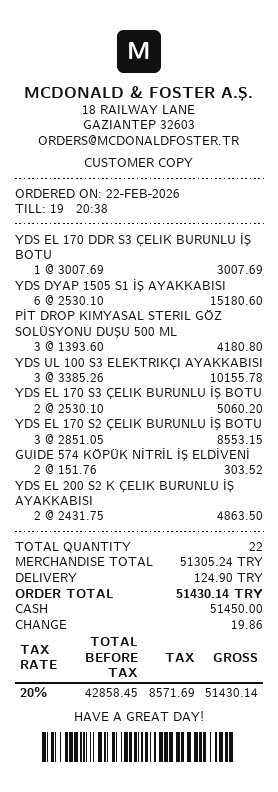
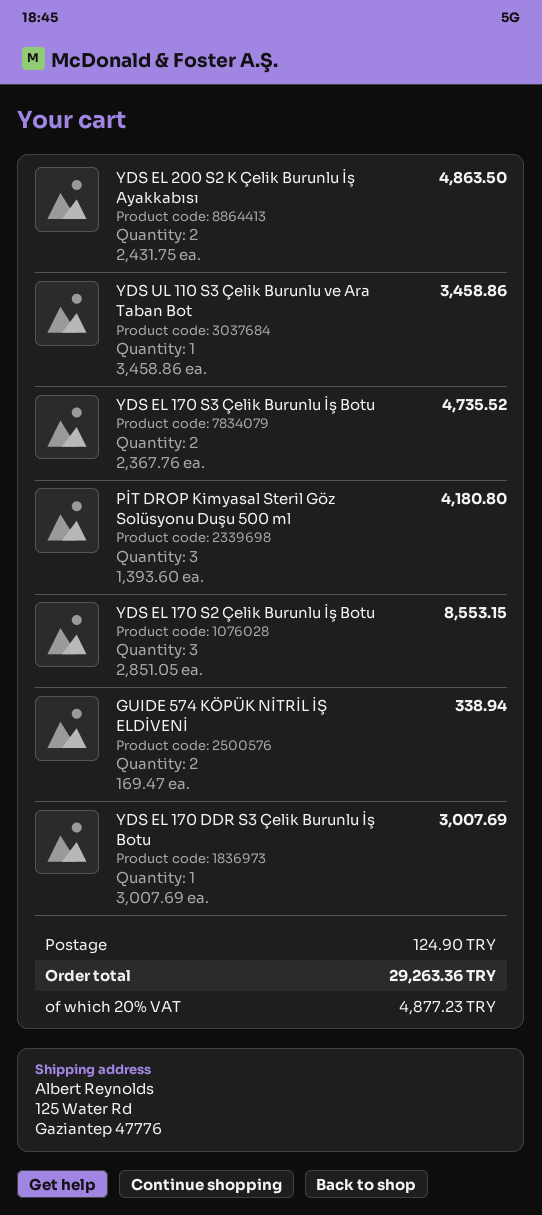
YDS DYAP 1505 S1 İŞ AYAKKABISI: 6 x 2530.10 = 15180.60 -> none
YDS UL 100 S3 ELEKTRIKÇI AYAKKABISI: 3 x 3385.26 = 10155.78 -> none
YDS EL 170 S3 ÇELIK BURUNLU İŞ BOTU: 2 x 2530.10 = 5060.20 -> 2 x 2367.76 = 4735.52
GUIDE 574 KÖPÜK NİTRİL İŞ ELDİVENİ: 2 x 151.76 = 303.52 -> 2 x 169.47 = 338.94
YDS UL 110 S3 Çelik Burunlu ve Ara Taban Bot: none -> 1 x 3458.86 = 3458.86
tax: 20% = 8571.69 -> 20% = 4877.23
total: 51430.14 -> 29263.36

